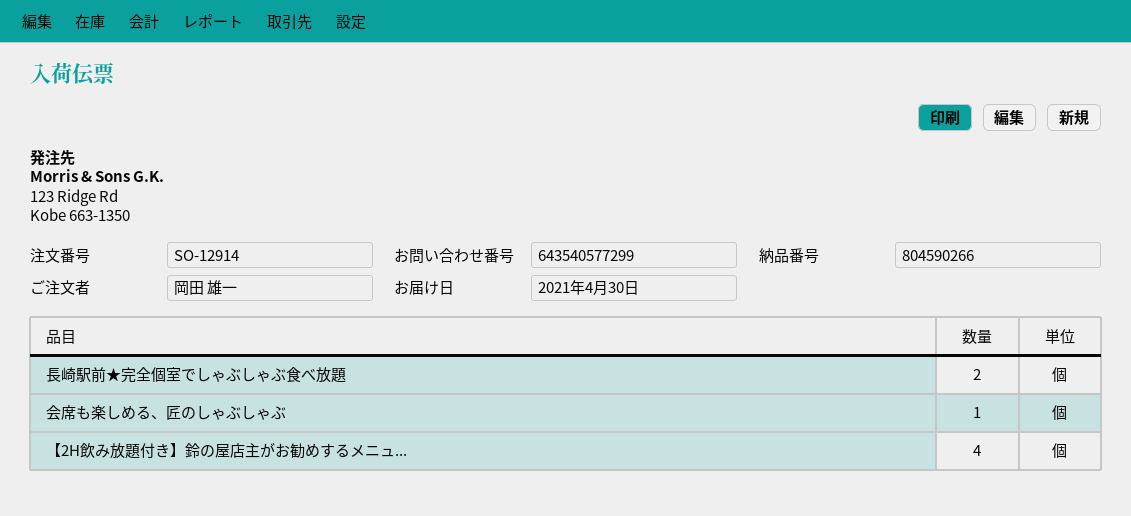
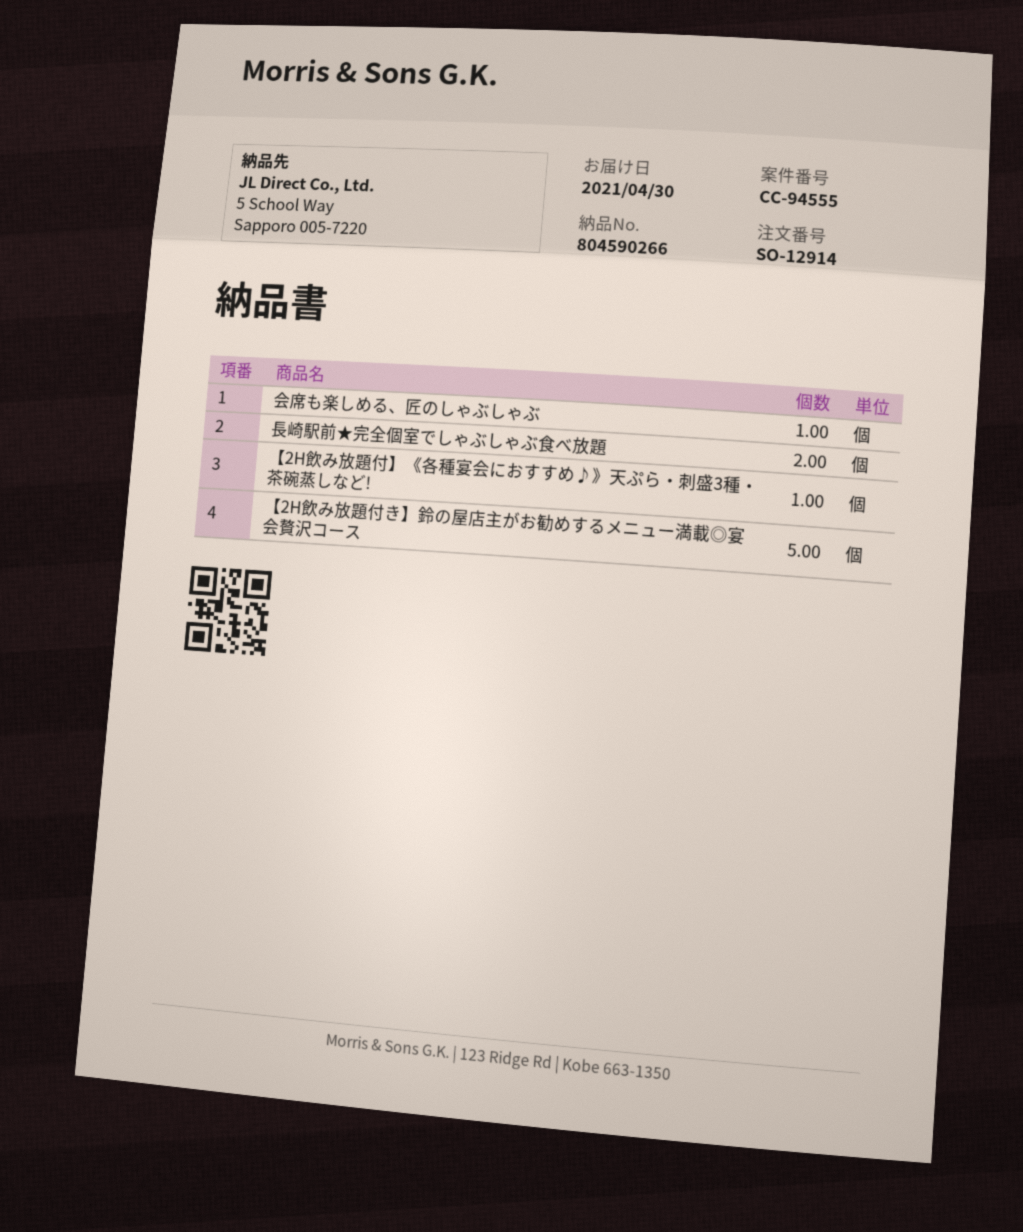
【2H飲み放題付き】鈴の屋店主がお勧めするメニュ...: 4 -> 5
【2H飲み放題付】《各種宴会におすすめ♪》天ぷら・刺盛3種・茶碗蒸しなど!: none -> 1

